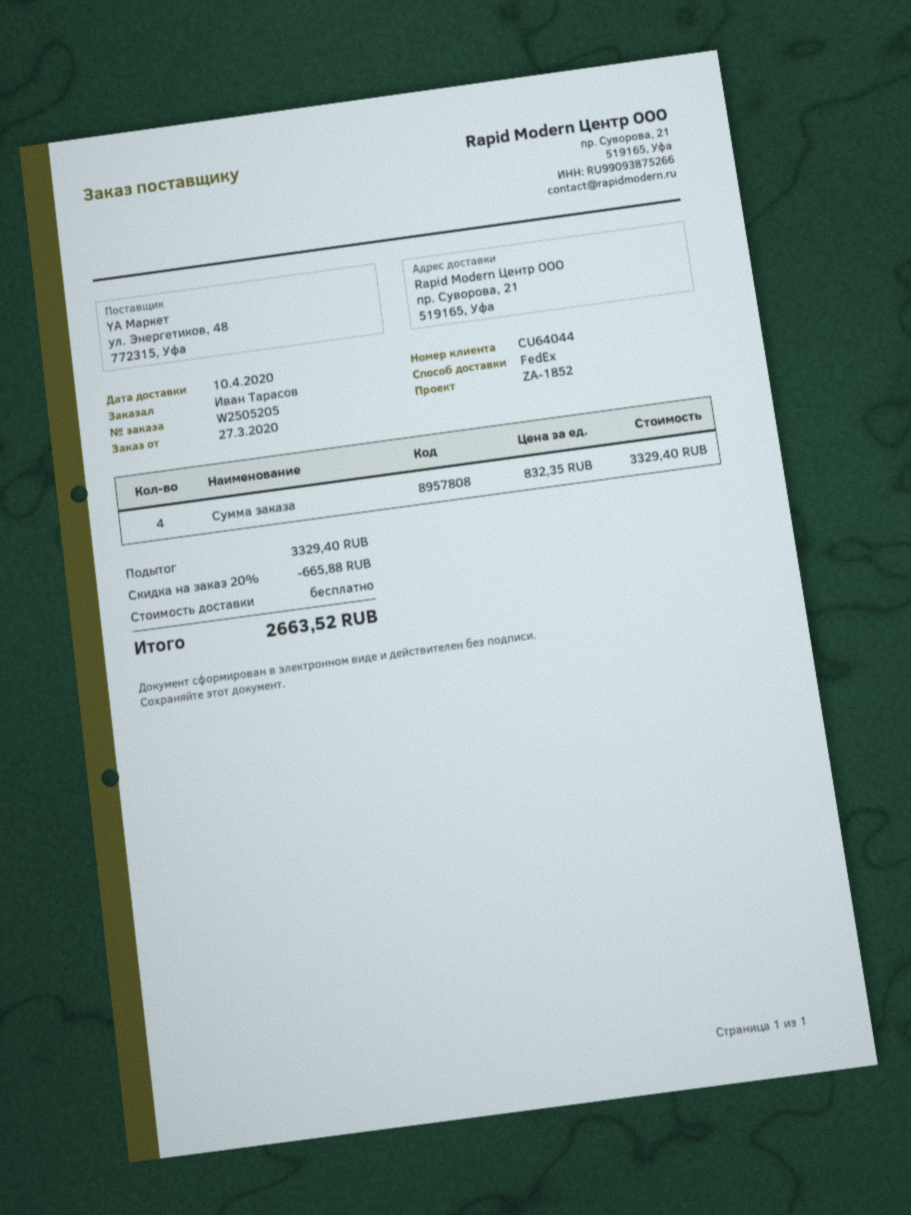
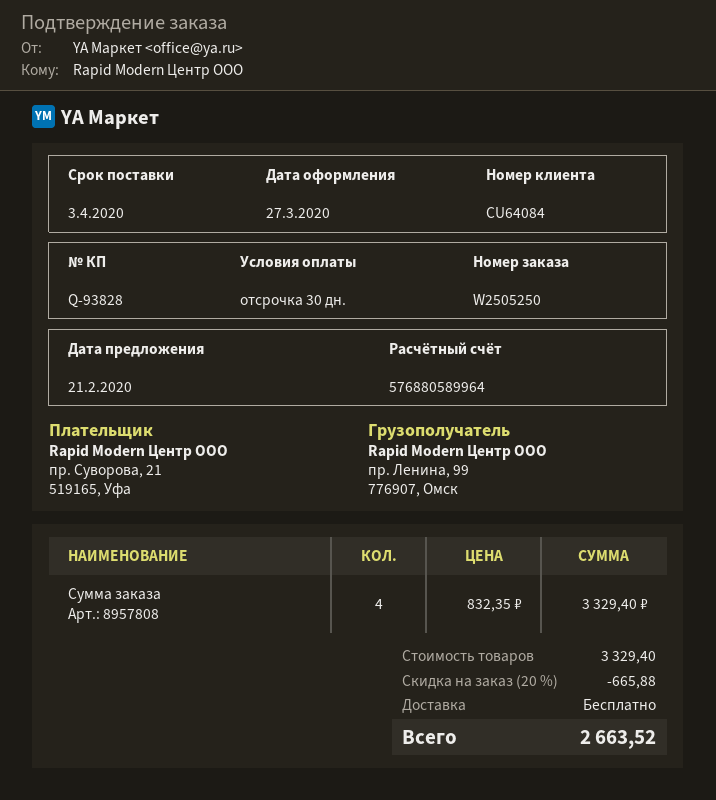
order number: W2505205 -> W2505250
delivery date: 2020-04-10 -> 2020-04-03
customer number: CU64044 -> CU64084
ship to: пр. Суворова, 21, 519165, Уфа -> пр. Ленина, 99, 776907, Омск

